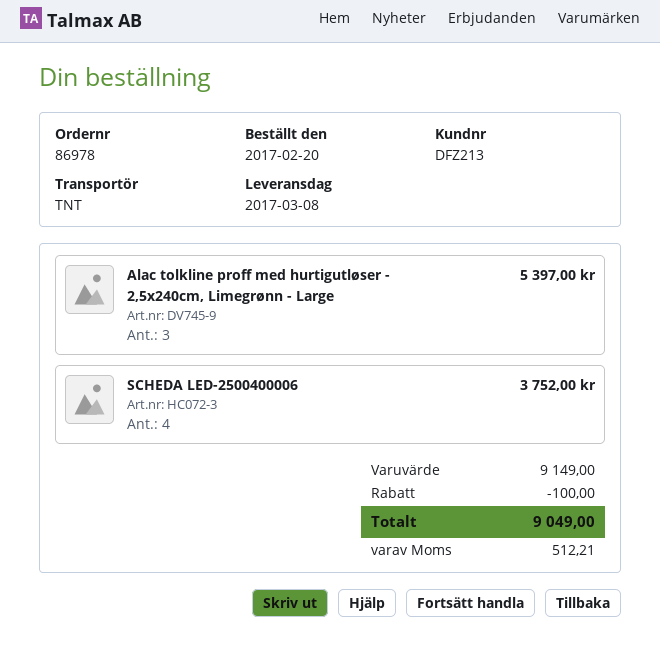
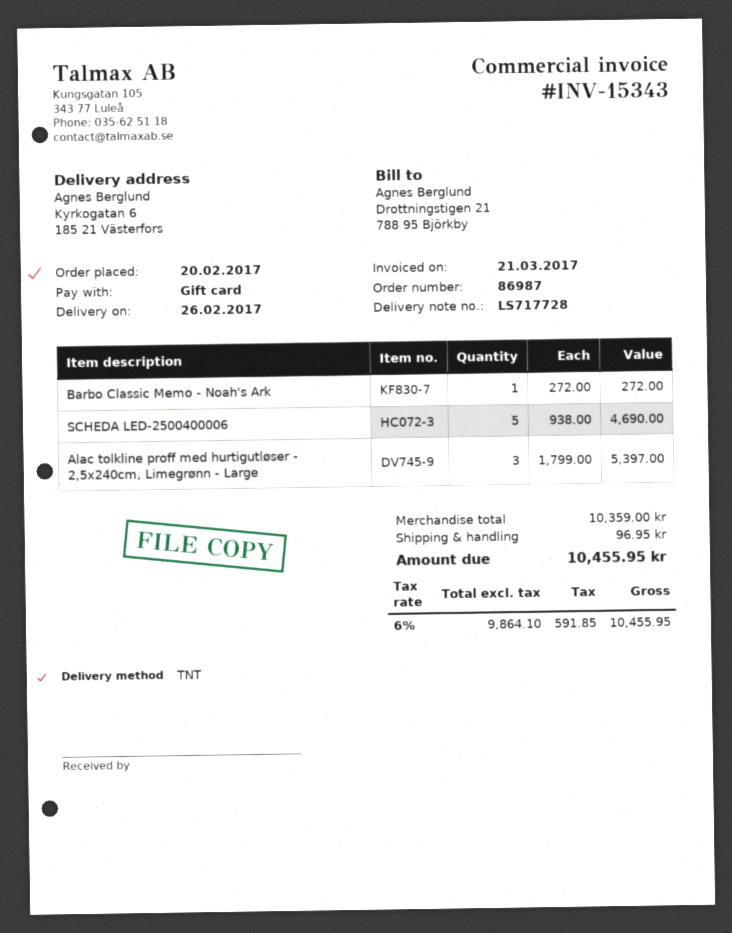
order number: 86978 -> 86987
delivery date: 2017-03-08 -> 2017-02-26
SCHEDA LED-2500400006: 4 for 3752.00 -> 5 for 4690.00
Barbo Classic Memo - Noah's Ark: none -> 1 for 272.00
subtotal: 9149.00 -> 10359.00
discount: 100.00 -> none
shipping: none -> 96.95
tax: 512.21 -> 591.85
total: 9049.00 -> 10455.95

